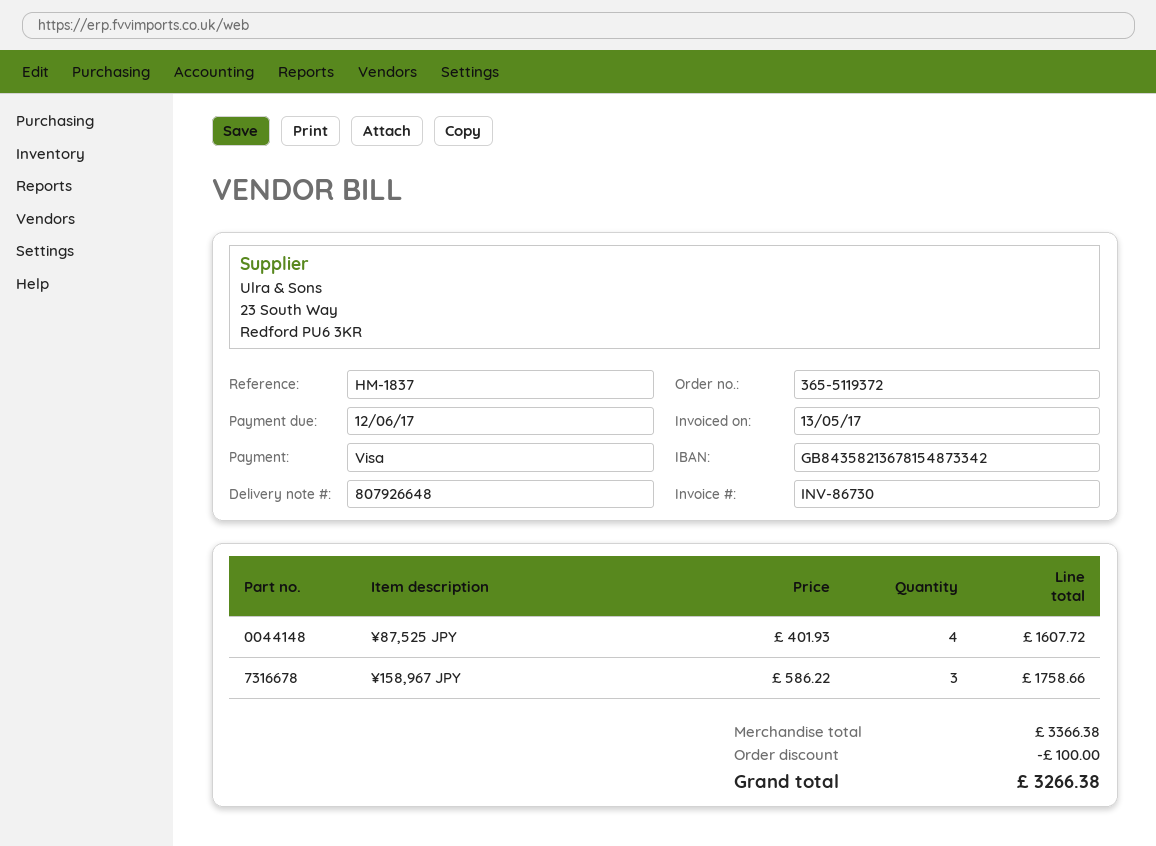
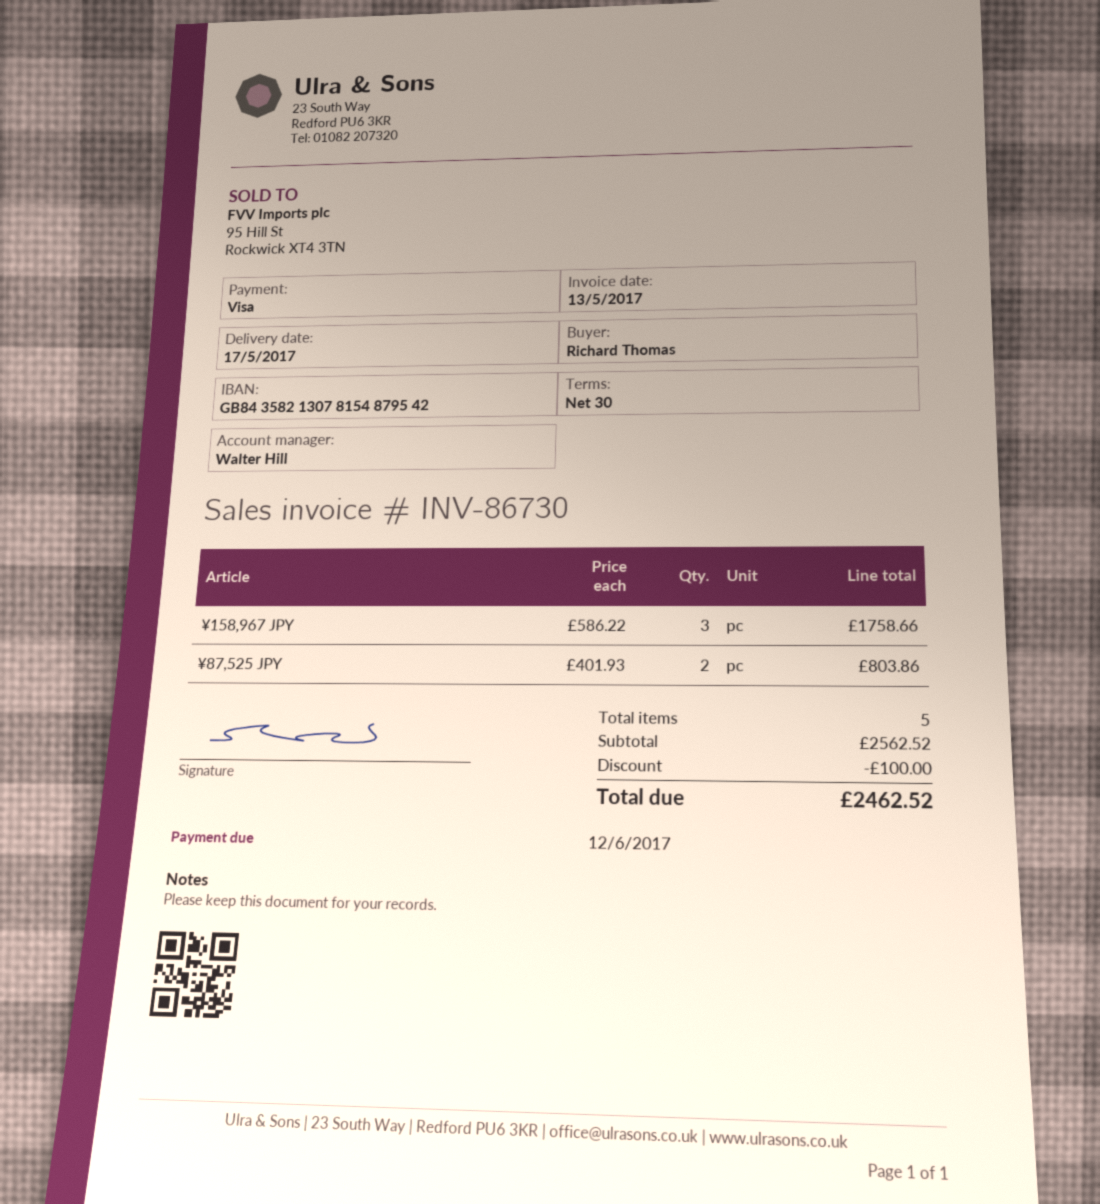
bank account: GB84358213678154873342 -> GB84358213078154879542
¥87,525 JPY: 4 x 401.93 = 1607.72 -> 2 x 401.93 = 803.86
subtotal: 3366.38 -> 2562.52
total: 3266.38 -> 2462.52

